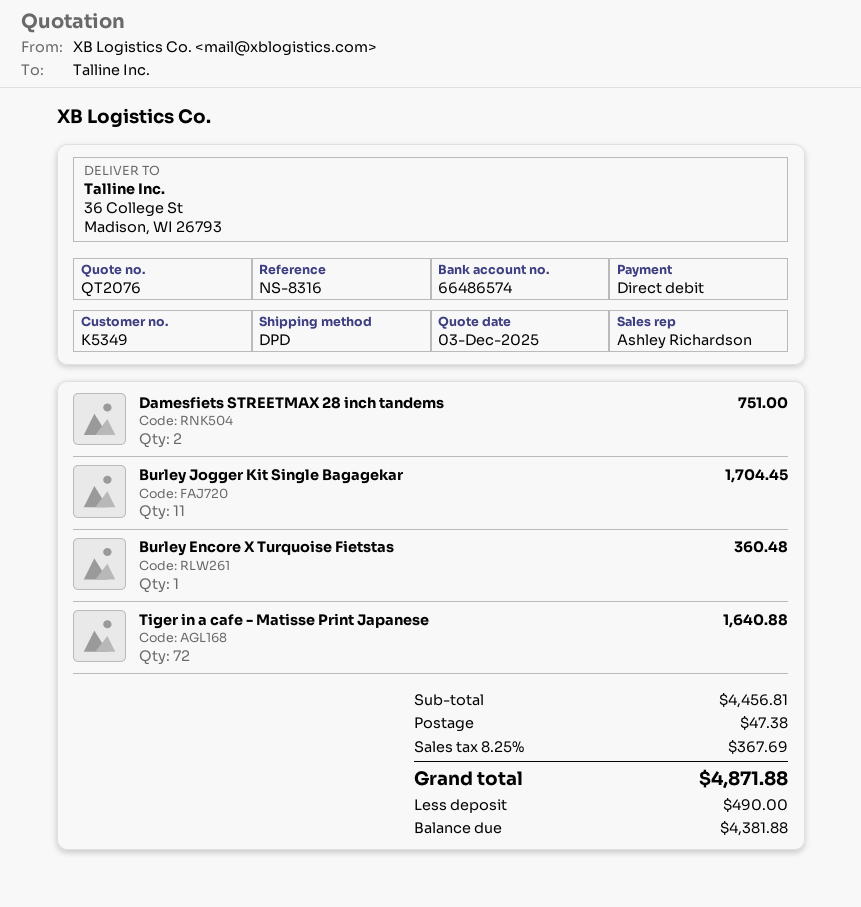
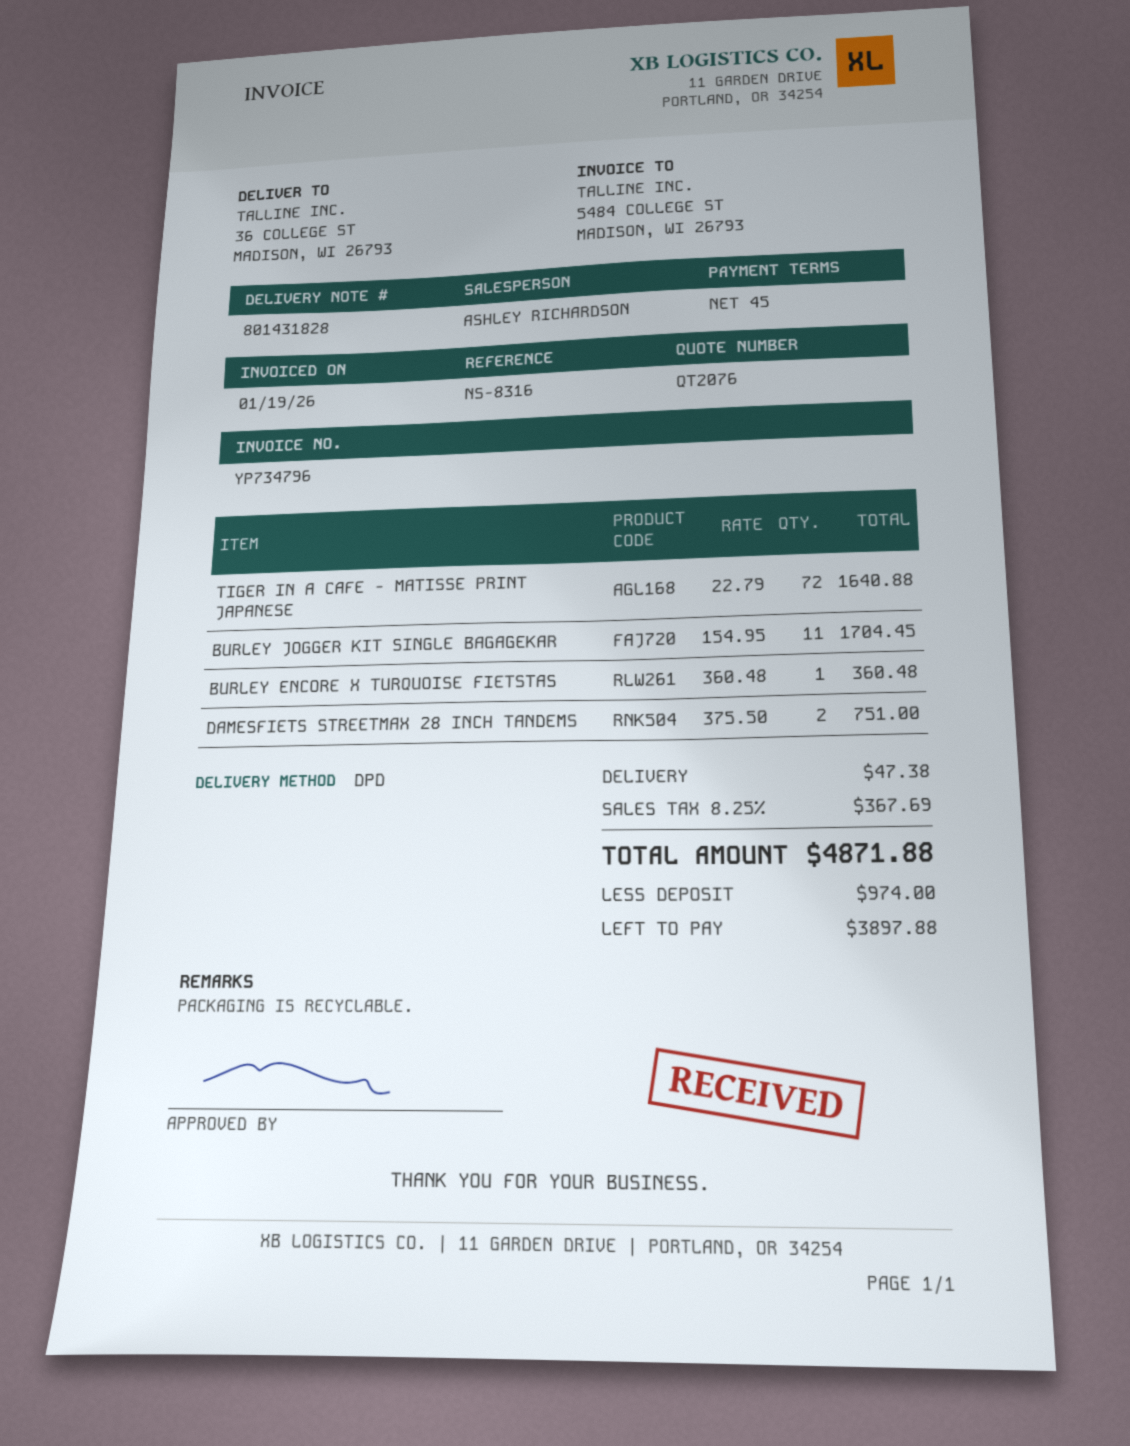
deposit: 490.00 -> 974.00
balance: 4381.88 -> 3897.88

